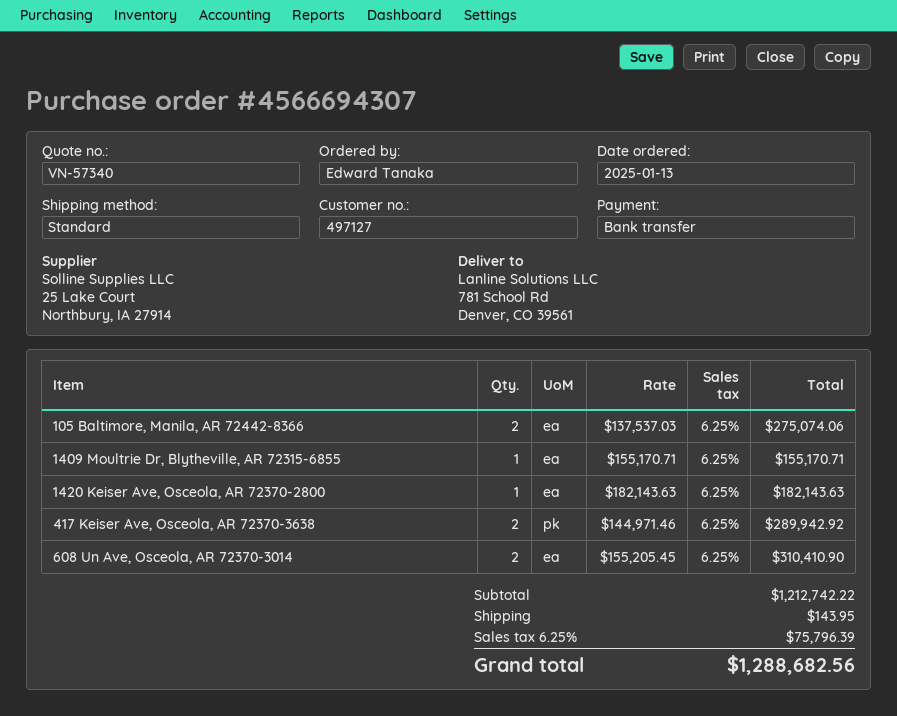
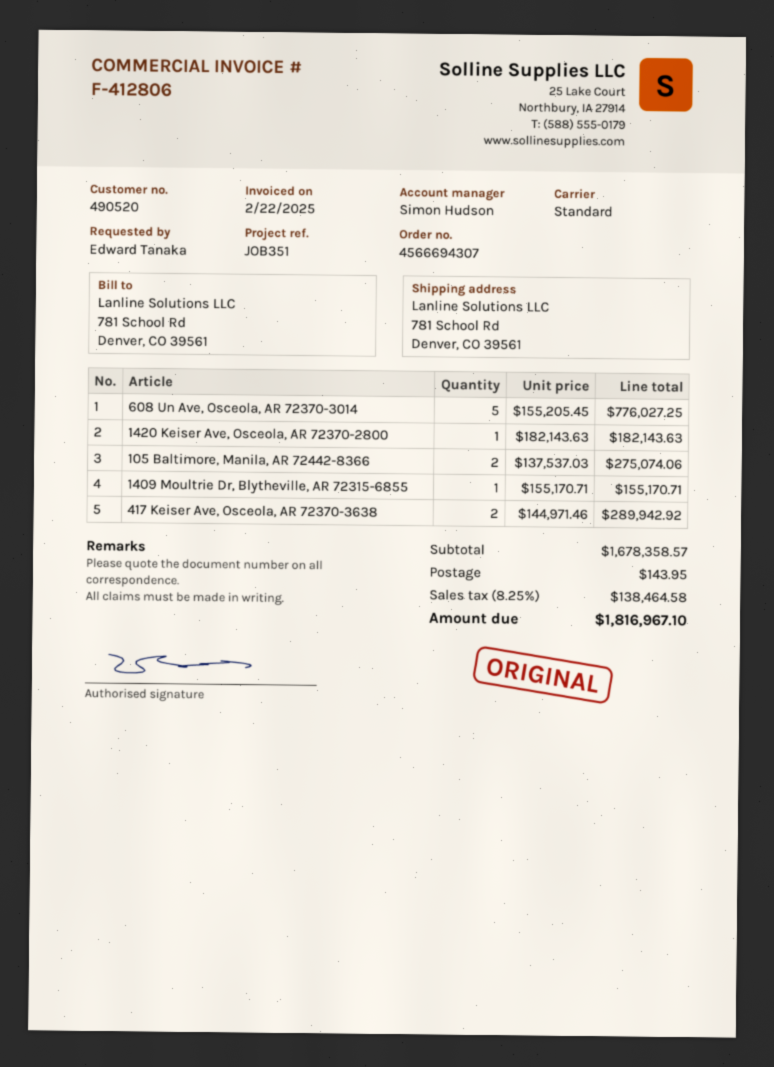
customer number: 497127 -> 490520
608 Un Ave, Osceola, AR 72370-3014: 2 x 155205.45 = 310410.90 -> 5 x 155205.45 = 776027.25
subtotal: 1212742.22 -> 1678358.57
tax: 6.25% = 75796.39 -> 8.25% = 138464.58
total: 1288682.56 -> 1816967.10

